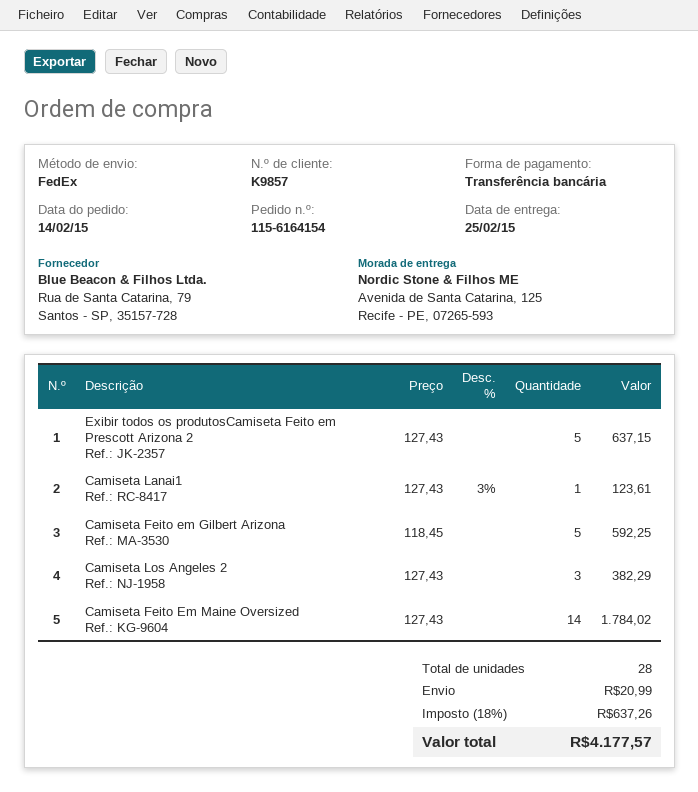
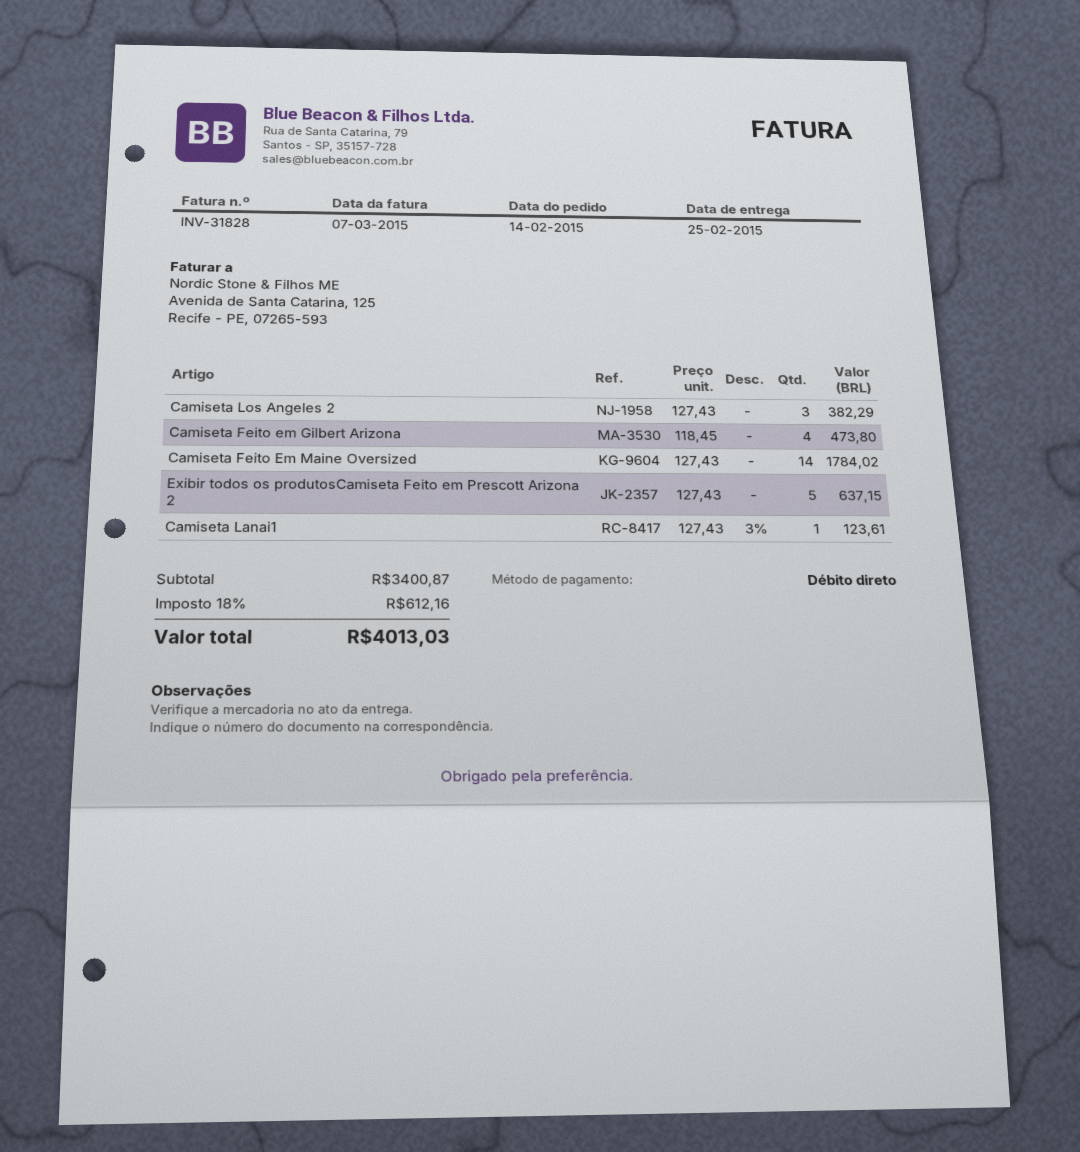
payment method: bank transfer -> direct debit
Camiseta Feito em Gilbert Arizona: 5 x 118.45 = 592.25 -> 4 x 118.45 = 473.80
shipping: 20.99 -> none
tax: 18% = 637.26 -> 18% = 612.16
total: 4177.57 -> 4013.03

